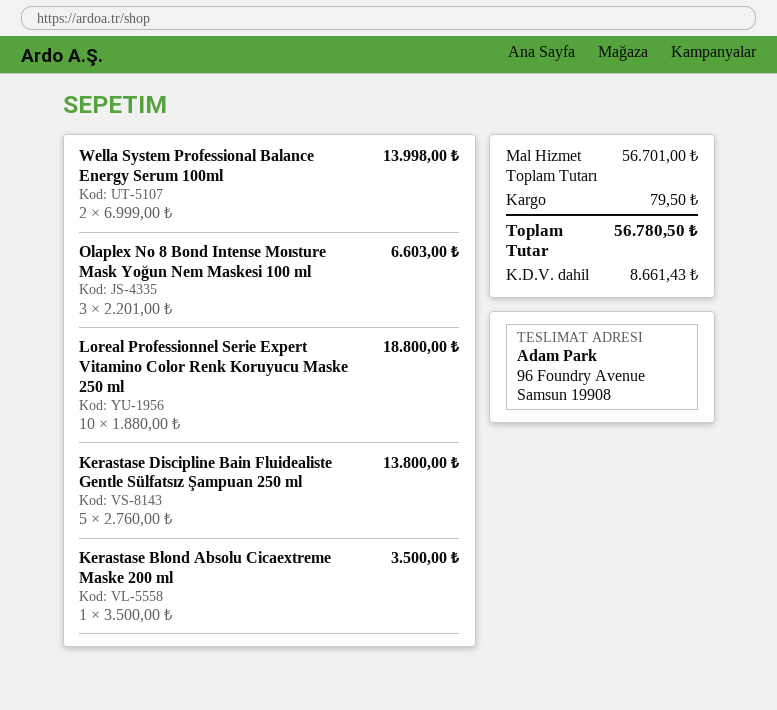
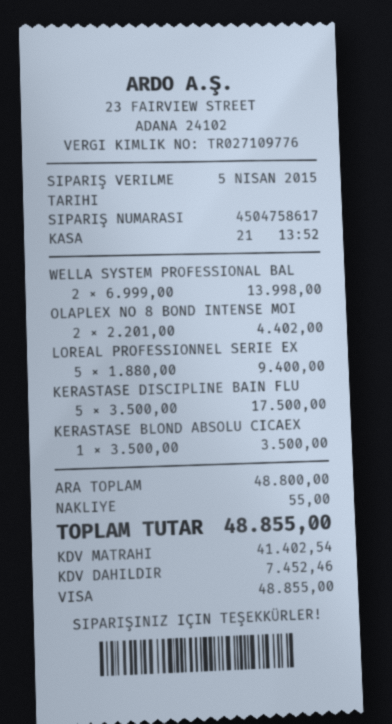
Olaplex No 8 Bond Intense Moısture Mask Yoğun Nem Maskesi 100 ml: 3 x 2201.00 = 6603.00 -> 2 x 2201.00 = 4402.00
Loreal Professionnel Serie Expert Vitamino Color Renk Koruyucu Maske 250 ml: 10 x 1880.00 = 18800.00 -> 5 x 1880.00 = 9400.00
Kerastase Discipline Bain Fluidealiste Gentle Sülfatsız Şampuan 250 ml: 5 x 2760.00 = 13800.00 -> 5 x 3500.00 = 17500.00
subtotal: 56701.00 -> 48800.00
shipping: 79.50 -> 55.00
tax: 8661.43 -> 7452.46
total: 56780.50 -> 48855.00

